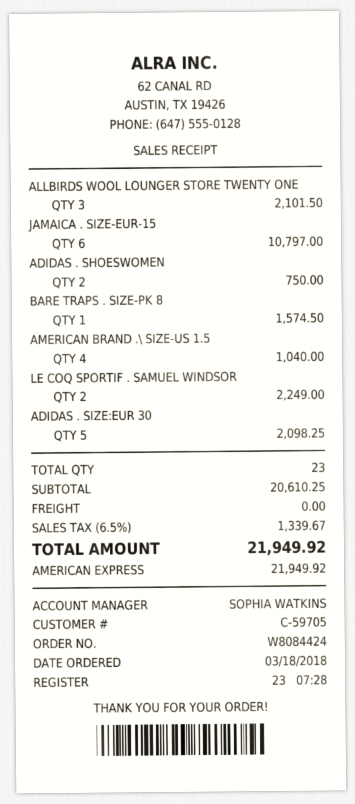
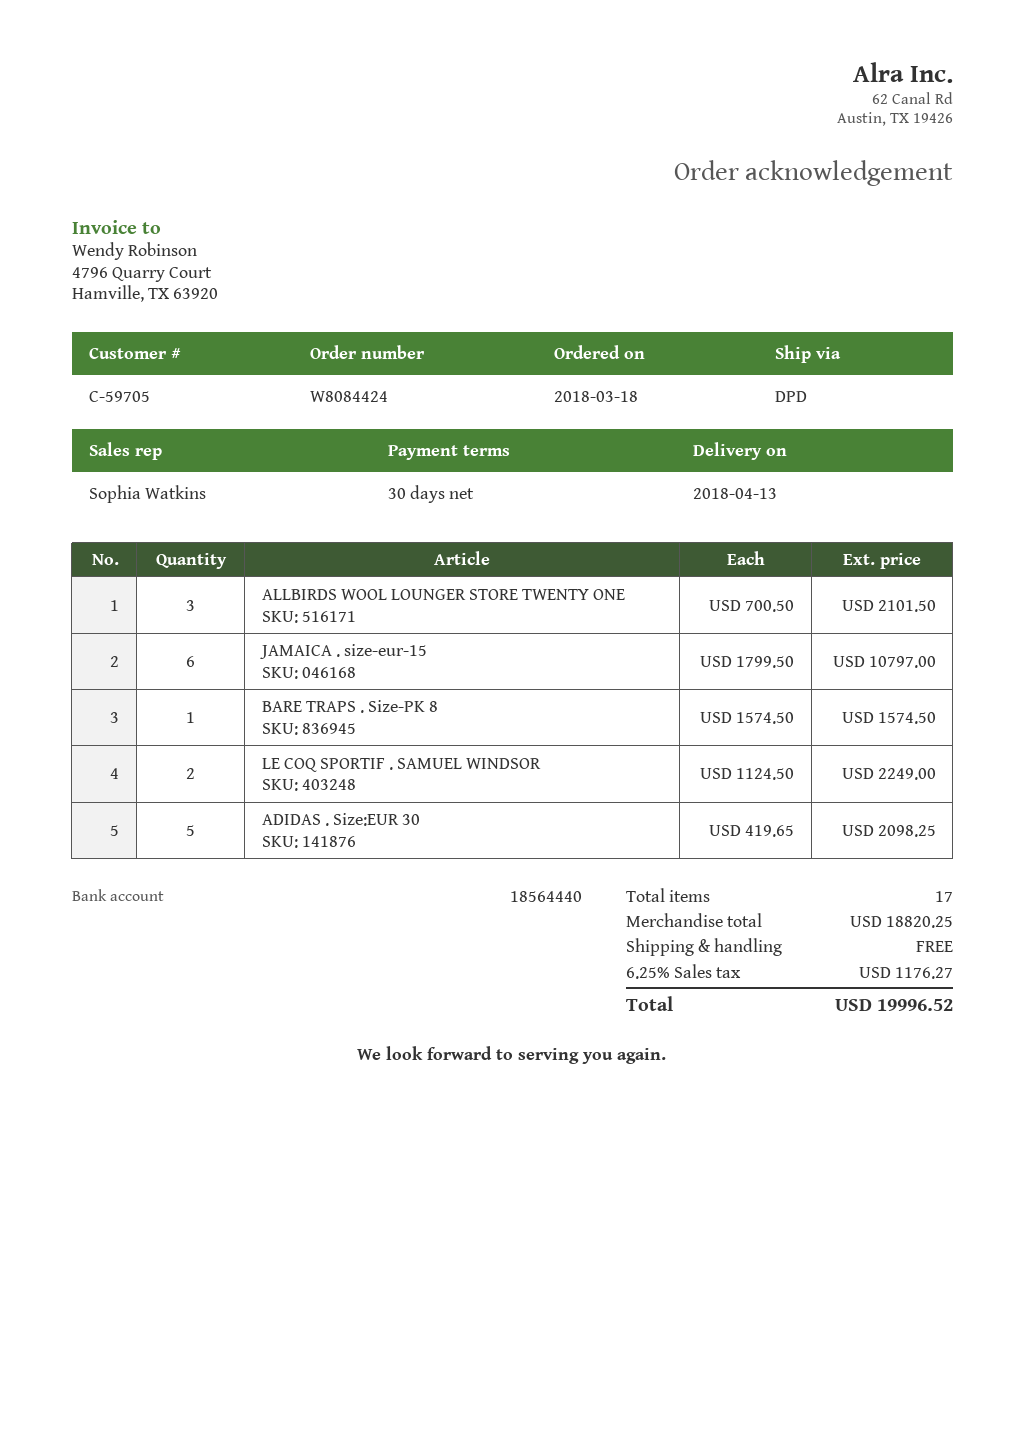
ADIDAS . SHOESWOMEN: 2 for 750.00 -> none
AMERICAN BRAND .\ SIZE-US 1.5: 4 for 1040.00 -> none
total quantity: 23 -> 17
subtotal: 20610.25 -> 18820.25
tax: 6.5% = 1339.67 -> 6.25% = 1176.27
total: 21949.92 -> 19996.52

